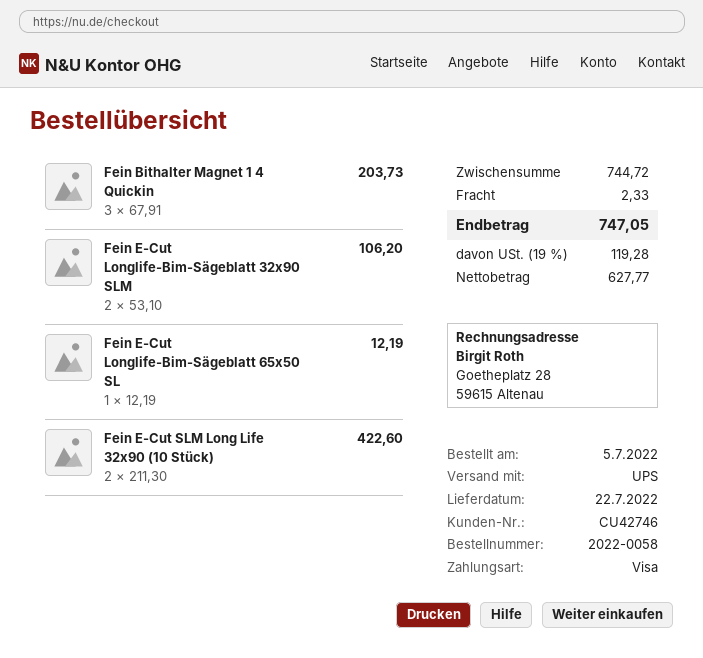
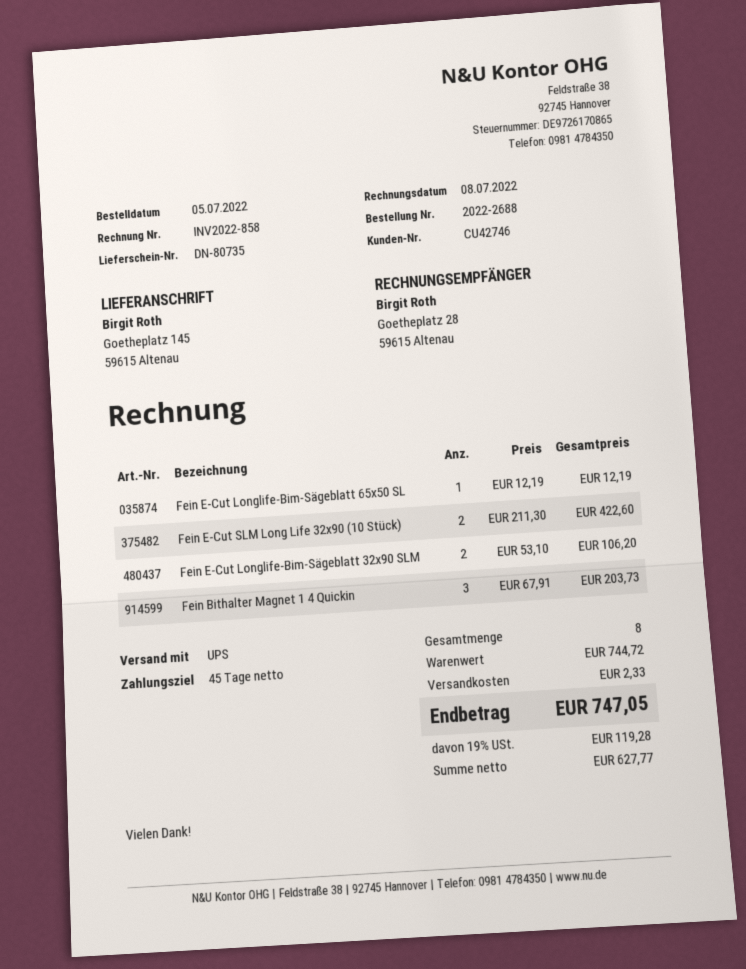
order number: 2022-0058 -> 2022-2688

